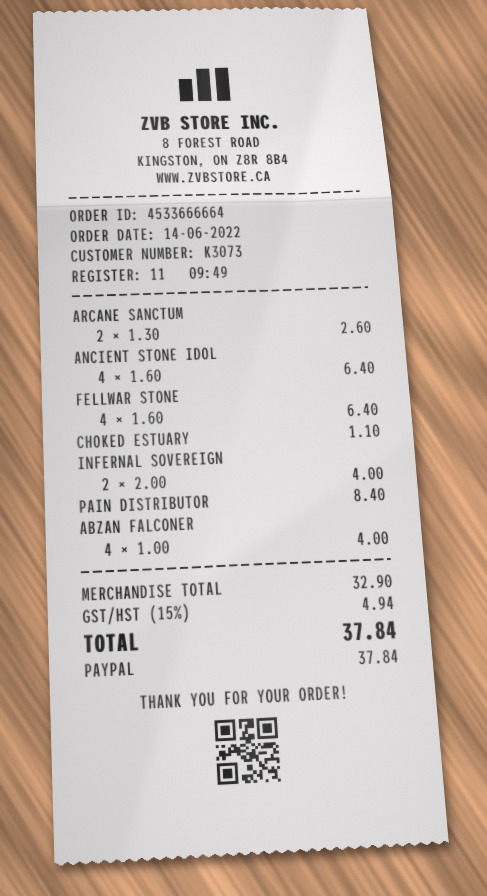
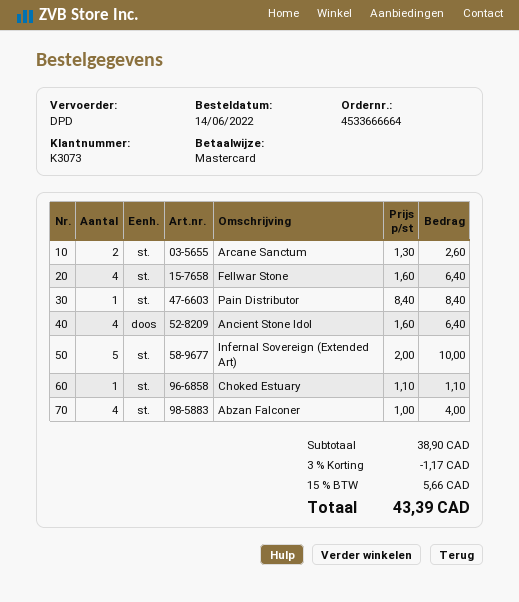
payment method: PayPal -> Mastercard
INFERNAL SOVEREIGN: 2 x 2.00 = 4.00 -> 5 x 2.00 = 10.00
subtotal: 32.90 -> 38.90
discount: none -> 3% = 1.17
tax: 15% = 4.94 -> 15% = 5.66
total: 37.84 -> 43.39

